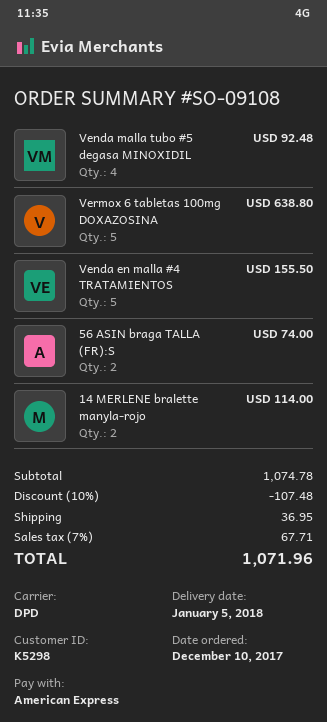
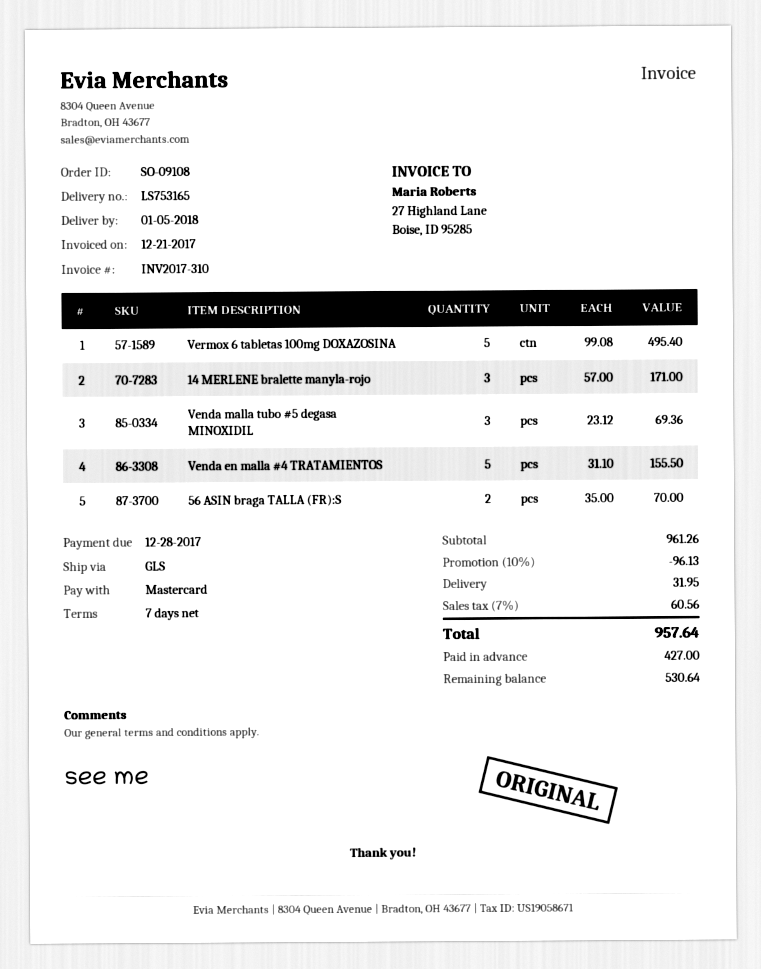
payment method: American Express -> Mastercard
shipping method: DPD -> GLS
Venda malla tubo #5 degasa MINOXIDIL: 4 for 92.48 -> 3 for 69.36
Vermox 6 tabletas 100mg DOXAZOSINA: 5 for 638.80 -> 5 for 495.40
56 ASIN braga TALLA (FR):S: 2 for 74.00 -> 2 for 70.00
14 MERLENE bralette manyla-rojo: 2 for 114.00 -> 3 for 171.00
subtotal: 1074.78 -> 961.26
discount: 10% = 107.48 -> 10% = 96.13
shipping: 36.95 -> 31.95
tax: 7% = 67.71 -> 7% = 60.56
total: 1071.96 -> 957.64

